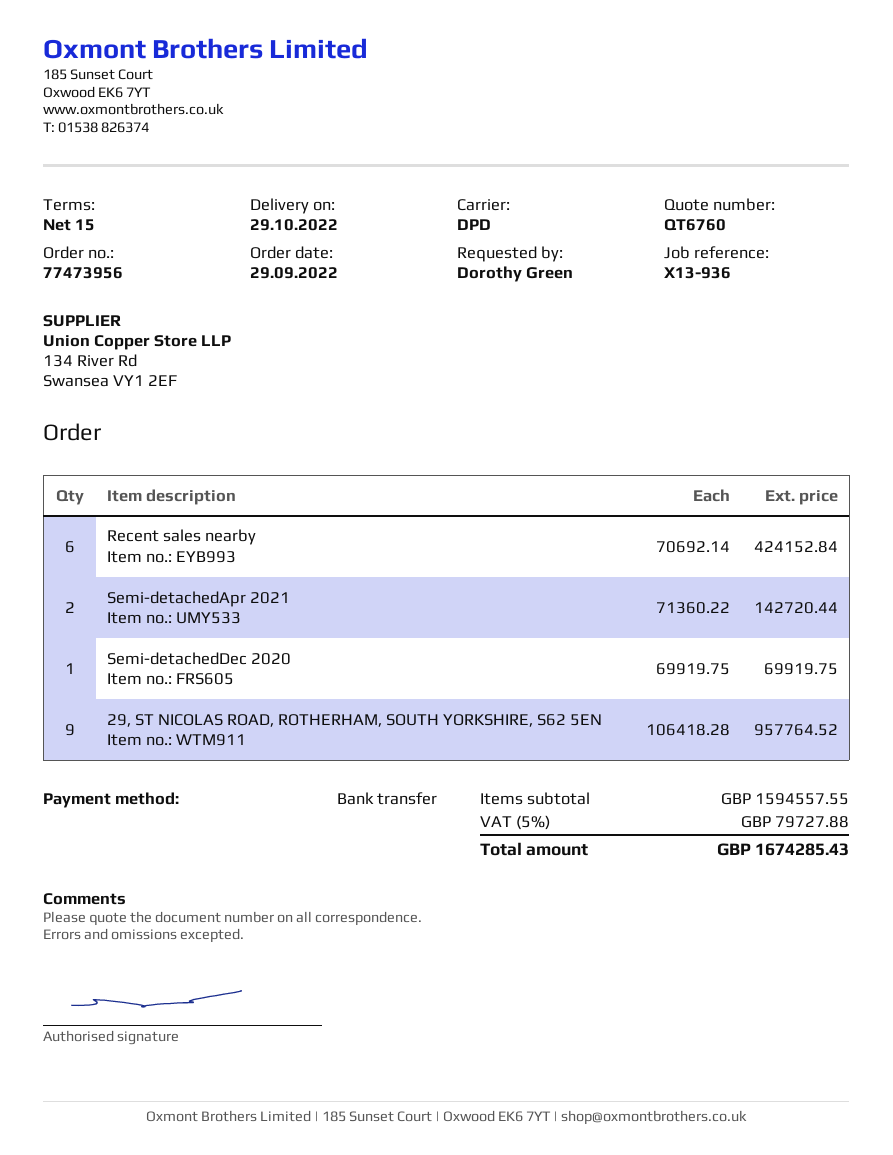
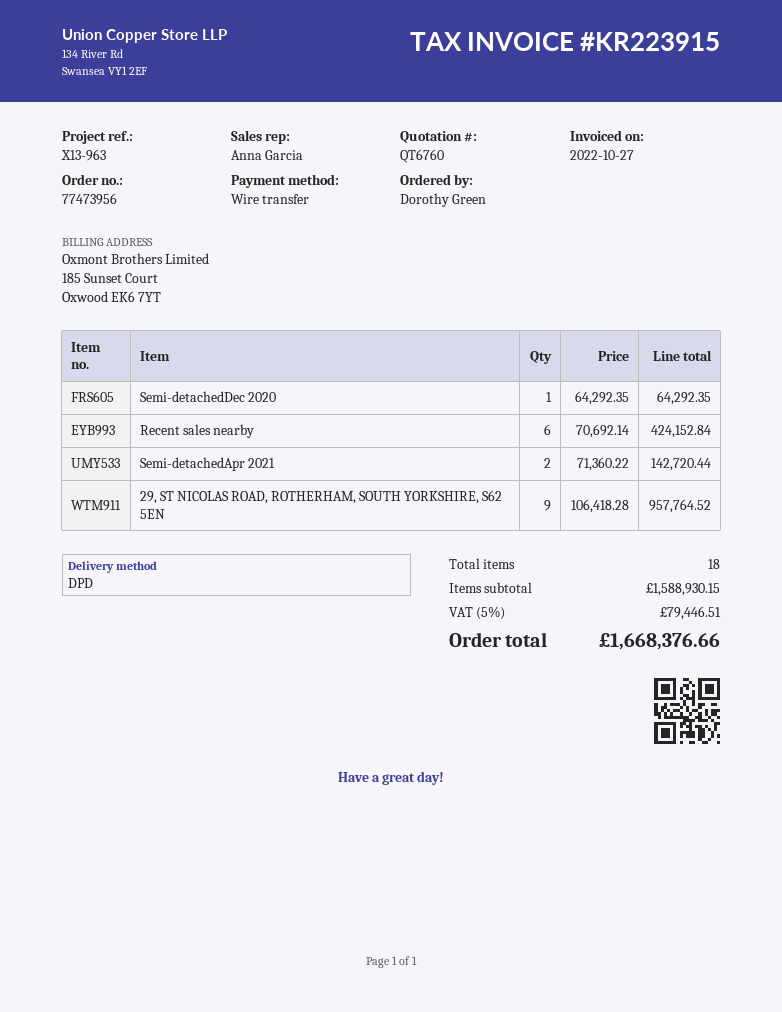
reference: X13-936 -> X13-963
Semi-detachedDec 2020: 1 x 69919.75 = 69919.75 -> 1 x 64292.35 = 64292.35
subtotal: 1594557.55 -> 1588930.15
tax: 5% = 79727.88 -> 5% = 79446.51
total: 1674285.43 -> 1668376.66

